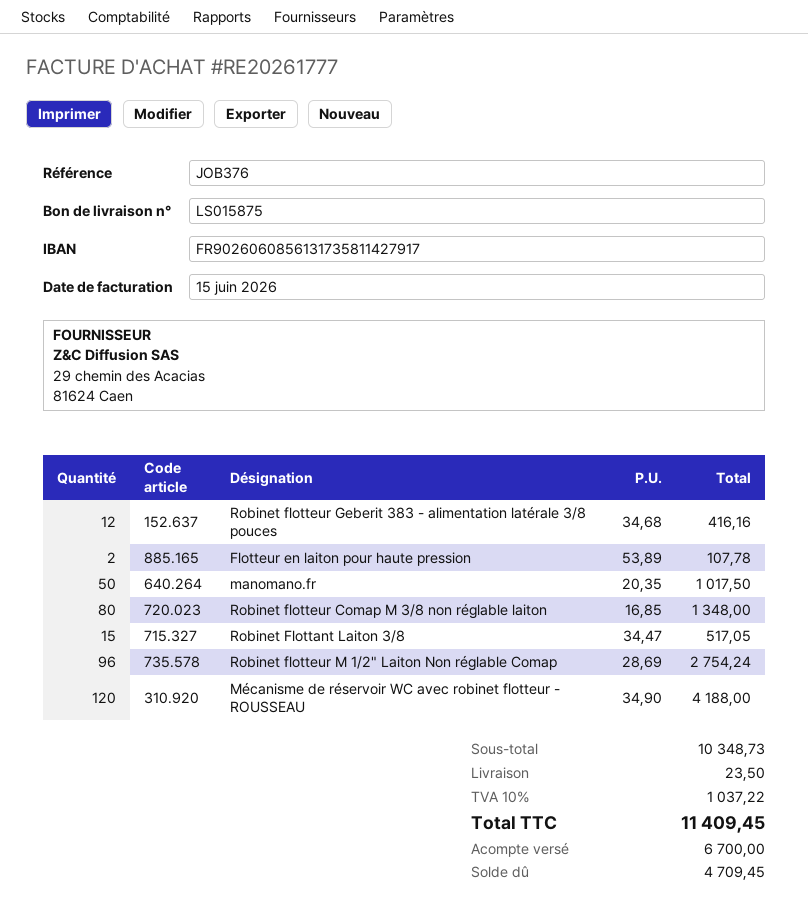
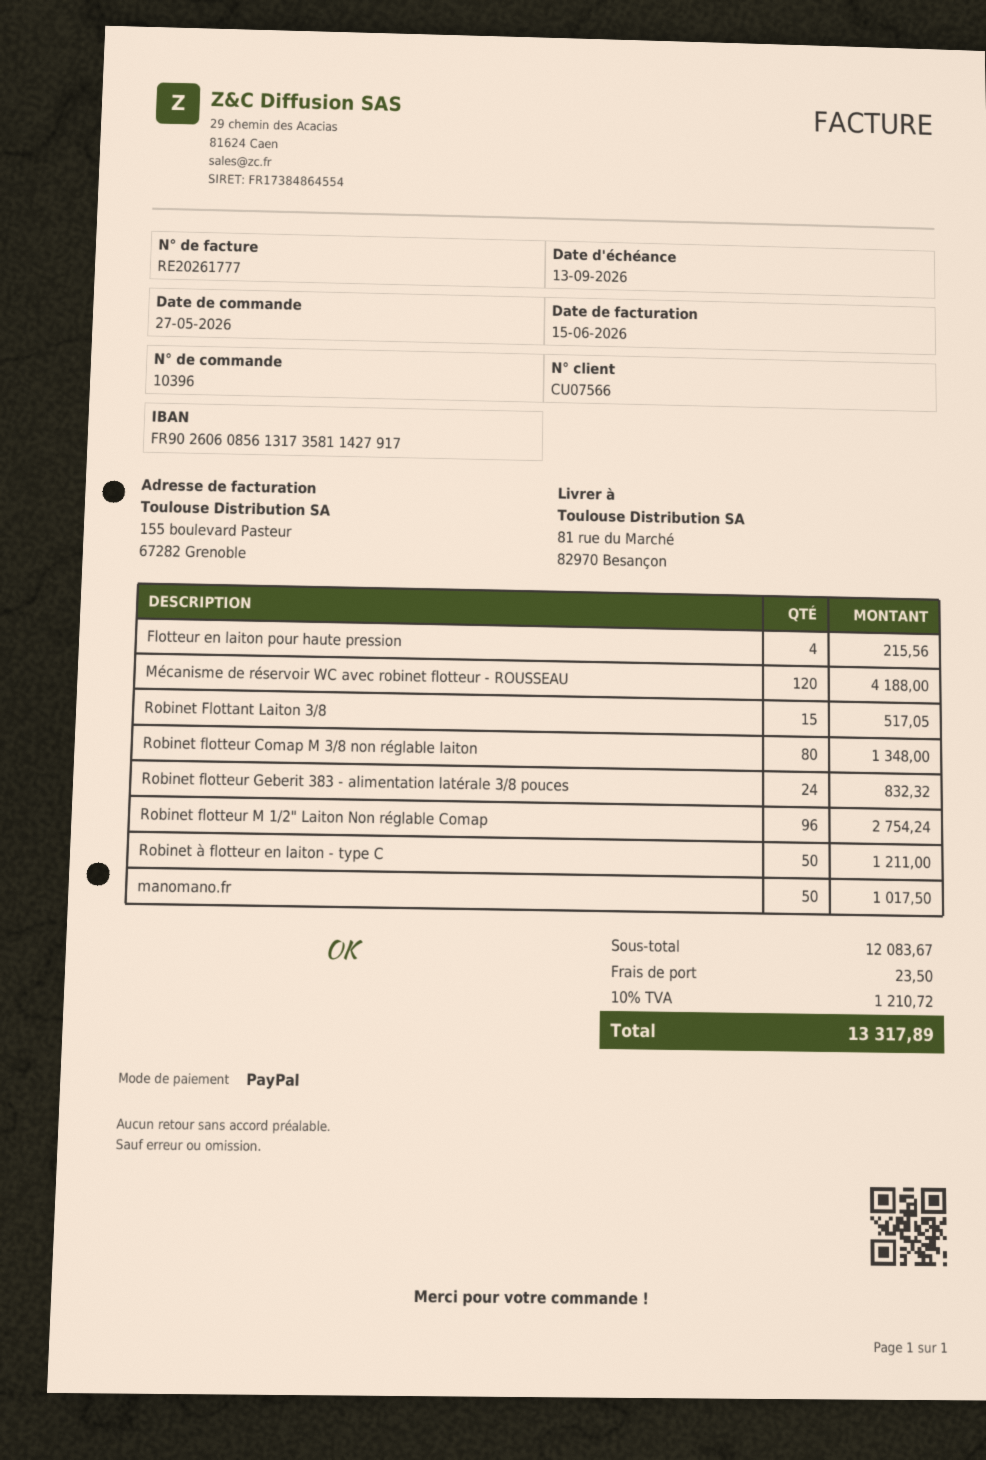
Robinet flotteur Geberit 383 - alimentation latérale 3/8 pouces: 12 for 416.16 -> 24 for 832.32
Flotteur en laiton pour haute pression: 2 for 107.78 -> 4 for 215.56
Robinet à flotteur en laiton - type C: none -> 50 for 1211.00
subtotal: 10348.73 -> 12083.67
tax: 10% = 1037.22 -> 10% = 1210.72
total: 11409.45 -> 13317.89

